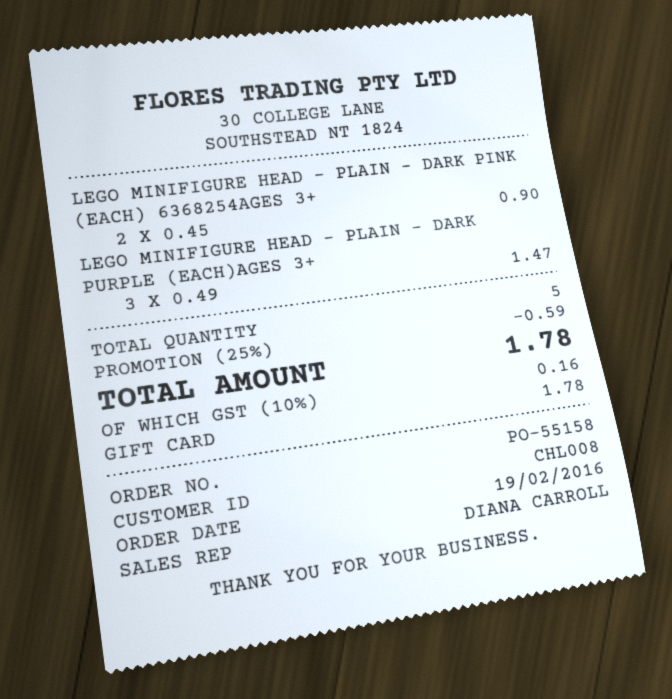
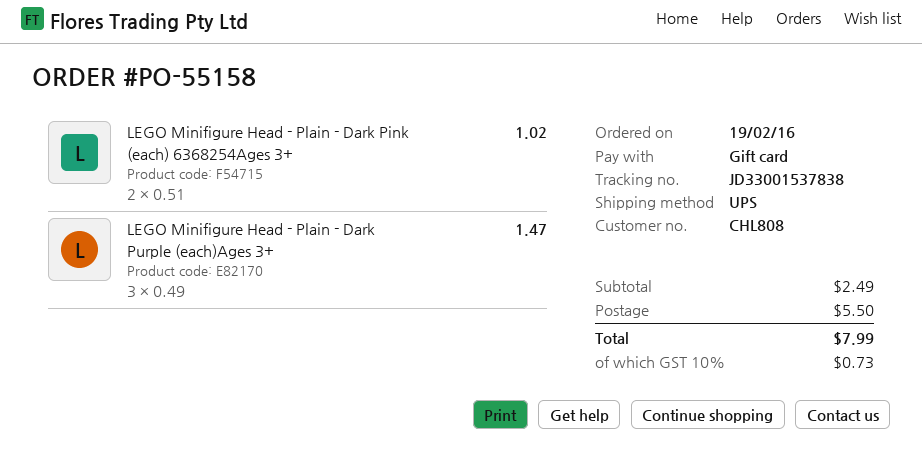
customer number: CHL008 -> CHL808
LEGO MINIFIGURE HEAD - PLAIN - DARK PINK (EACH) 6368254AGES 3+: 2 x 0.45 = 0.90 -> 2 x 0.51 = 1.02
discount: 25% = 0.59 -> none
shipping: none -> 5.50
tax: 10% = 0.16 -> 10% = 0.73
total: 1.78 -> 7.99

